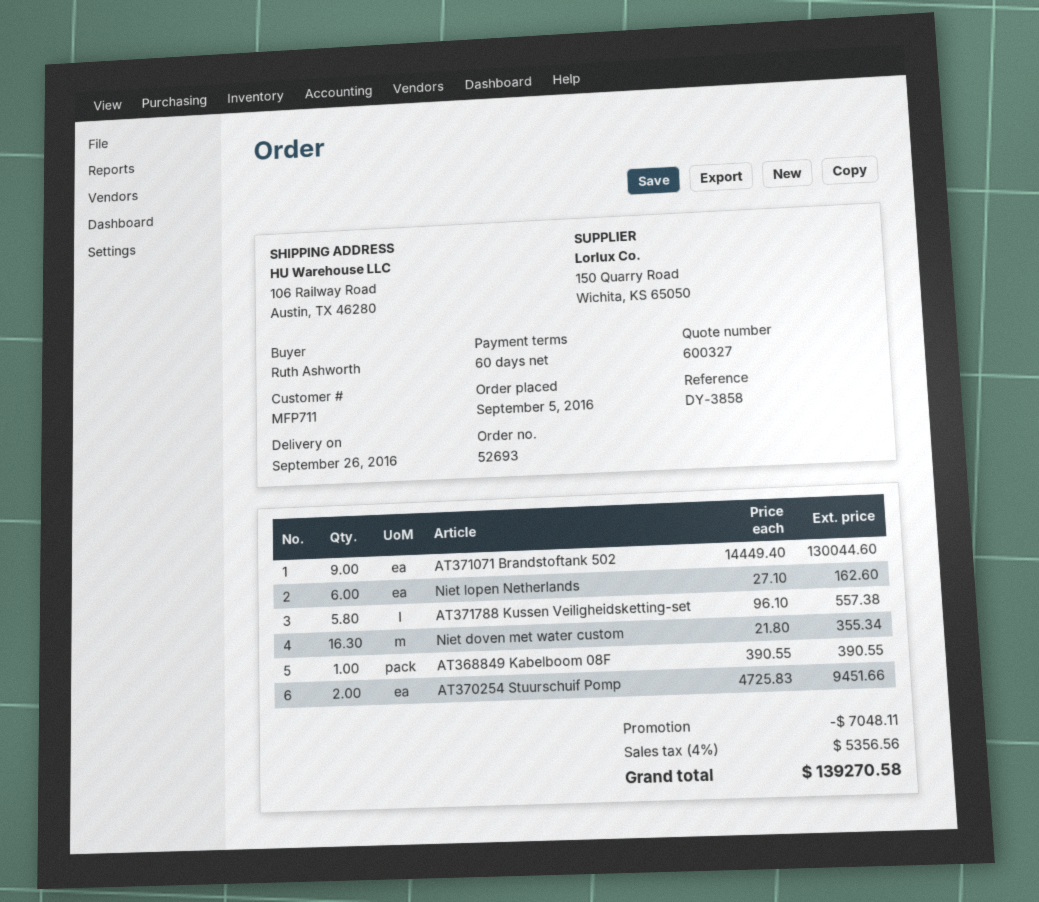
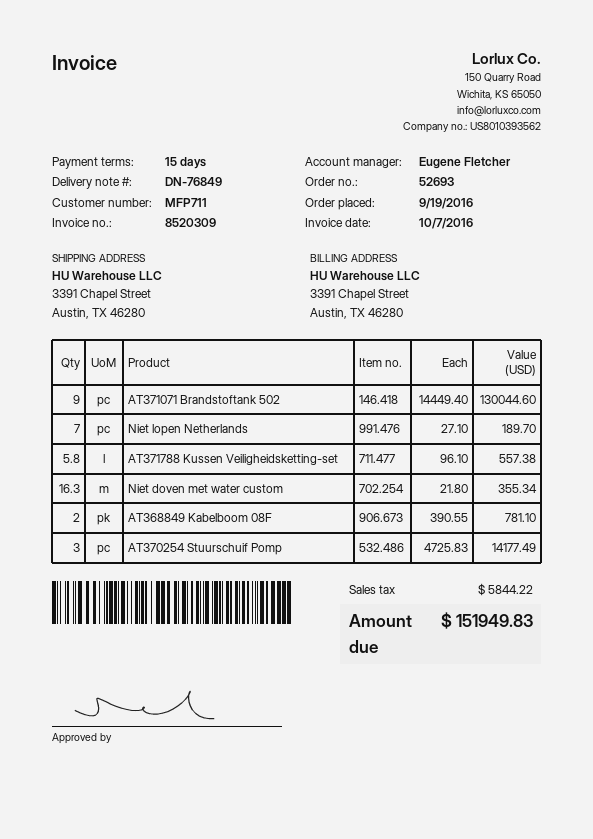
order date: 2016-09-05 -> 2016-09-19
payment terms: 60 days -> 15 days
ship to: 106 Railway Road, Austin, TX 46280 -> 3391 Chapel Street, Austin, TX 46280
Niet lopen Netherlands: 6 x 27.10 = 162.60 -> 7 x 27.10 = 189.70
AT368849 Kabelboom 08F: 1 x 390.55 = 390.55 -> 2 x 390.55 = 781.10
AT370254 Stuurschuif Pomp: 2 x 4725.83 = 9451.66 -> 3 x 4725.83 = 14177.49
discount: 7048.11 -> none
tax: 5356.56 -> 5844.22
total: 139270.58 -> 151949.83

